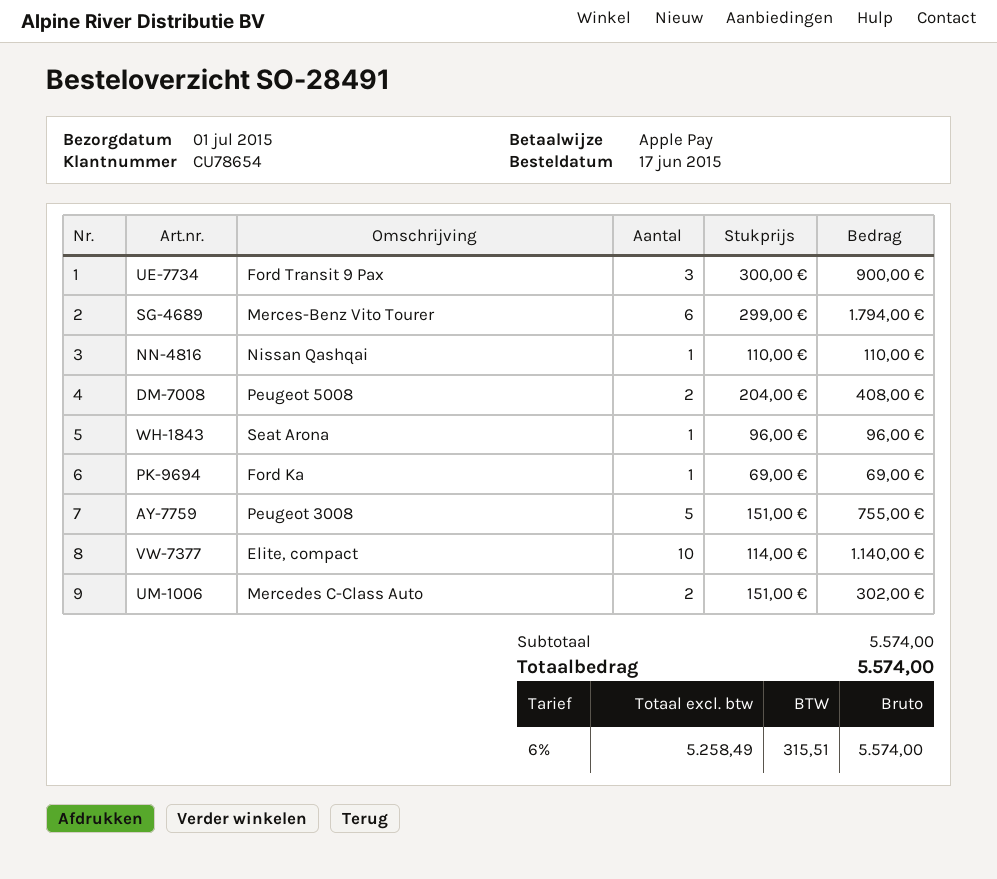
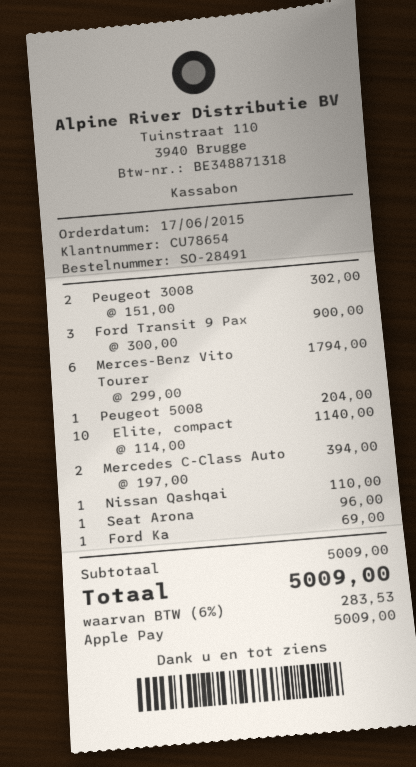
Peugeot 5008: 2 x 204.00 = 408.00 -> 1 x 204.00 = 204.00
Peugeot 3008: 5 x 151.00 = 755.00 -> 2 x 151.00 = 302.00
Mercedes C-Class Auto: 2 x 151.00 = 302.00 -> 2 x 197.00 = 394.00
subtotal: 5574.00 -> 5009.00
tax: 6% = 315.51 -> 6% = 283.53
total: 5574.00 -> 5009.00

